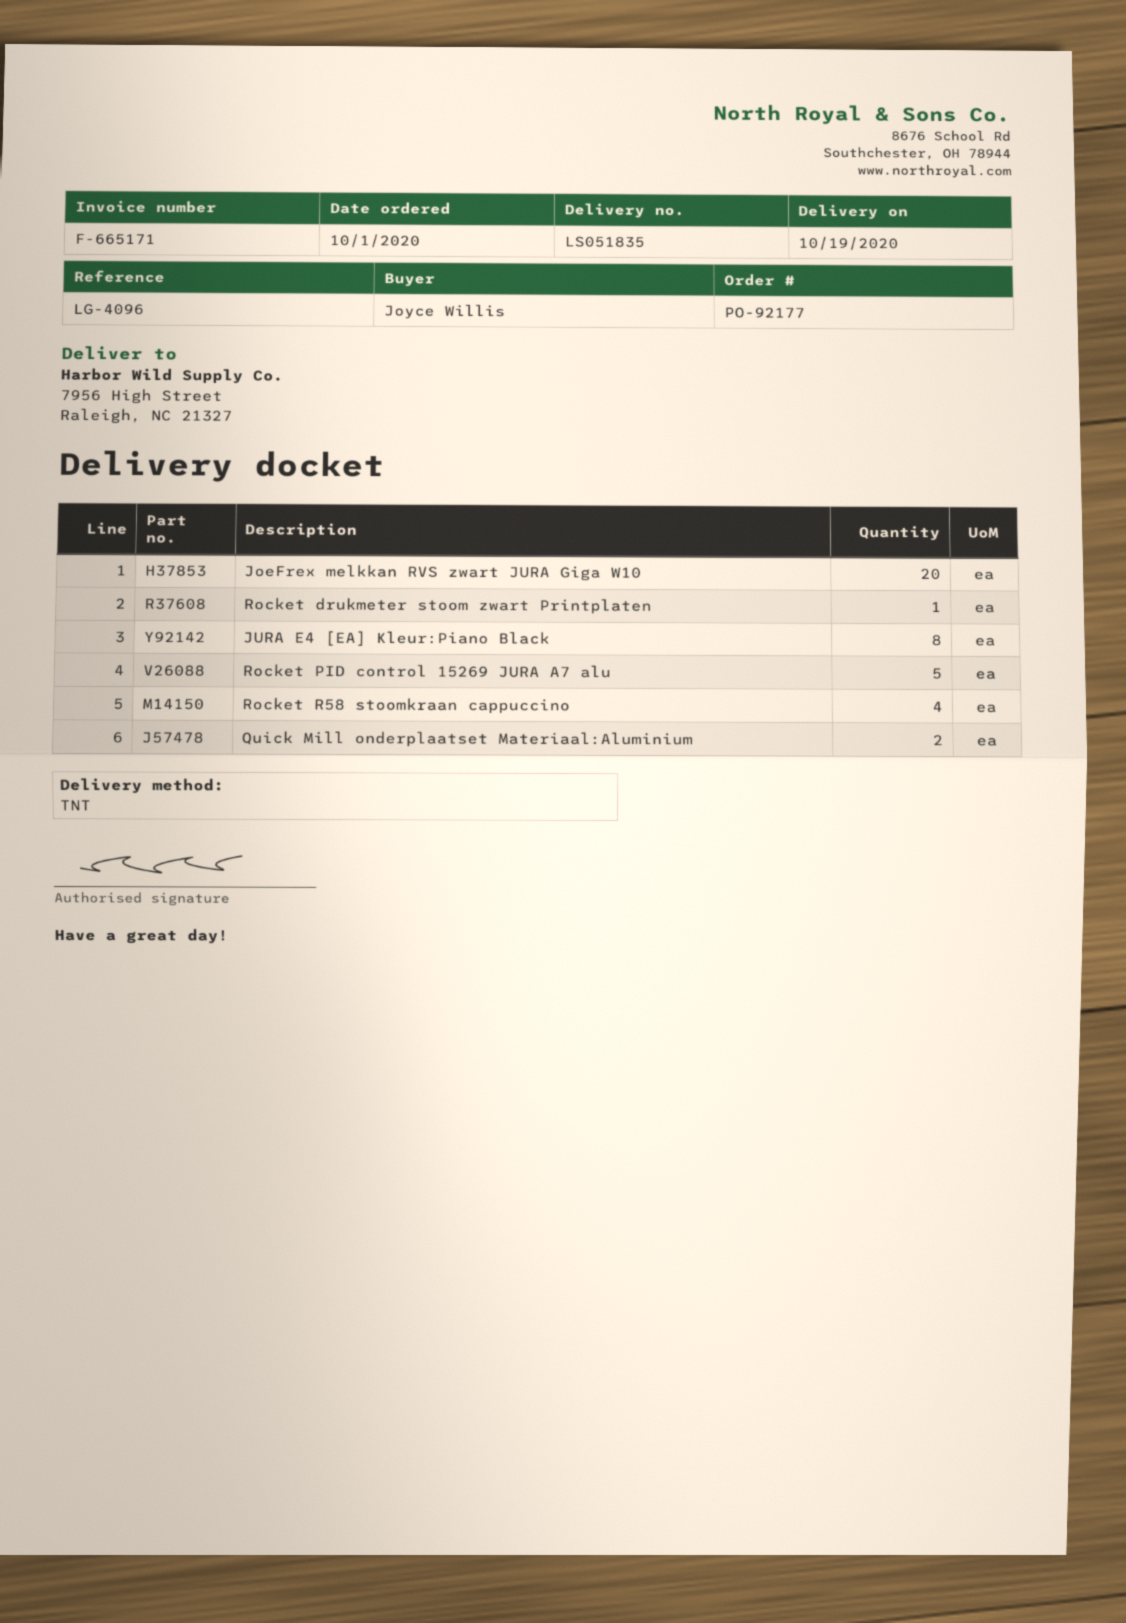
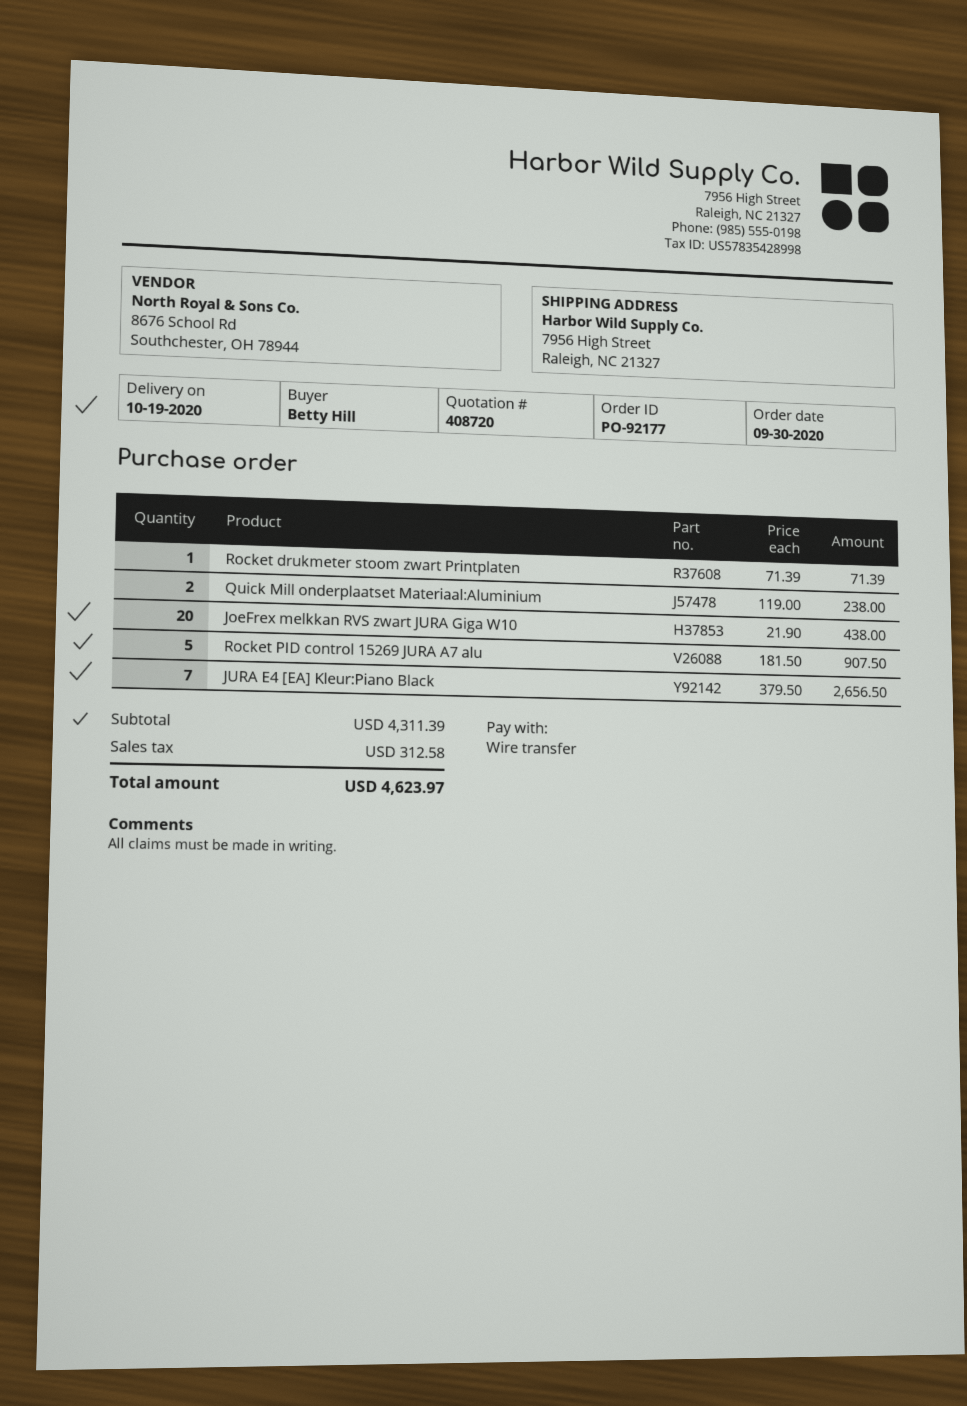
order date: 2020-10-01 -> 2020-09-30
ordered by: Joyce Willis -> Betty Hill
JURA E4 [EA] Kleur:Piano Black: 8 -> 7
Rocket R58 stoomkraan cappuccino: 4 -> none

